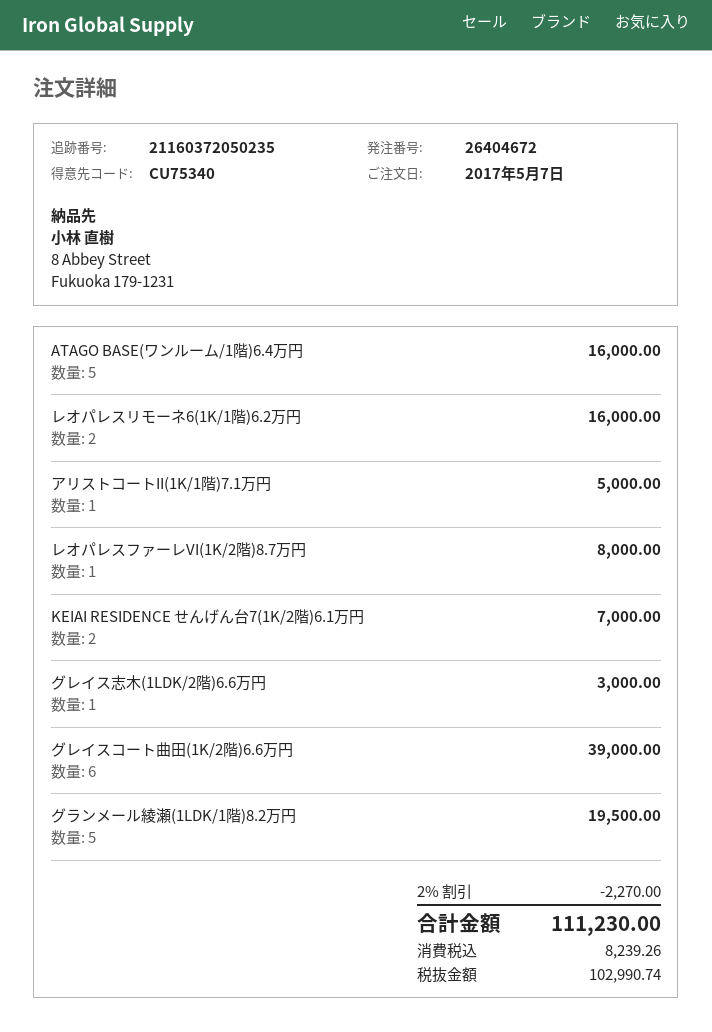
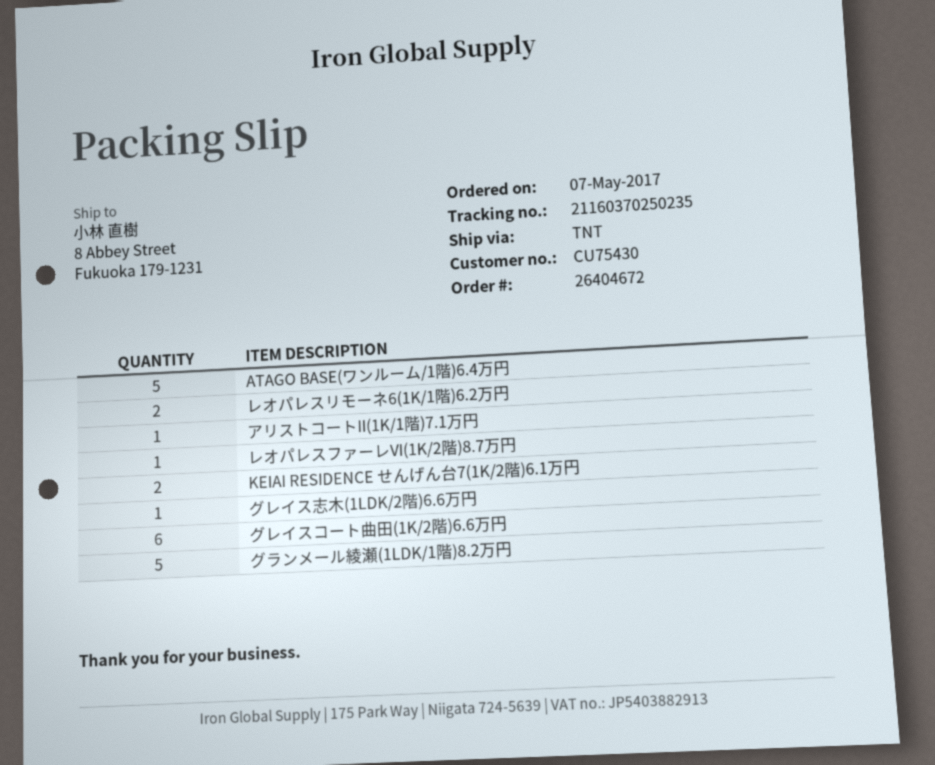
customer number: CU75340 -> CU75430
tracking number: 21160372050235 -> 21160370250235

